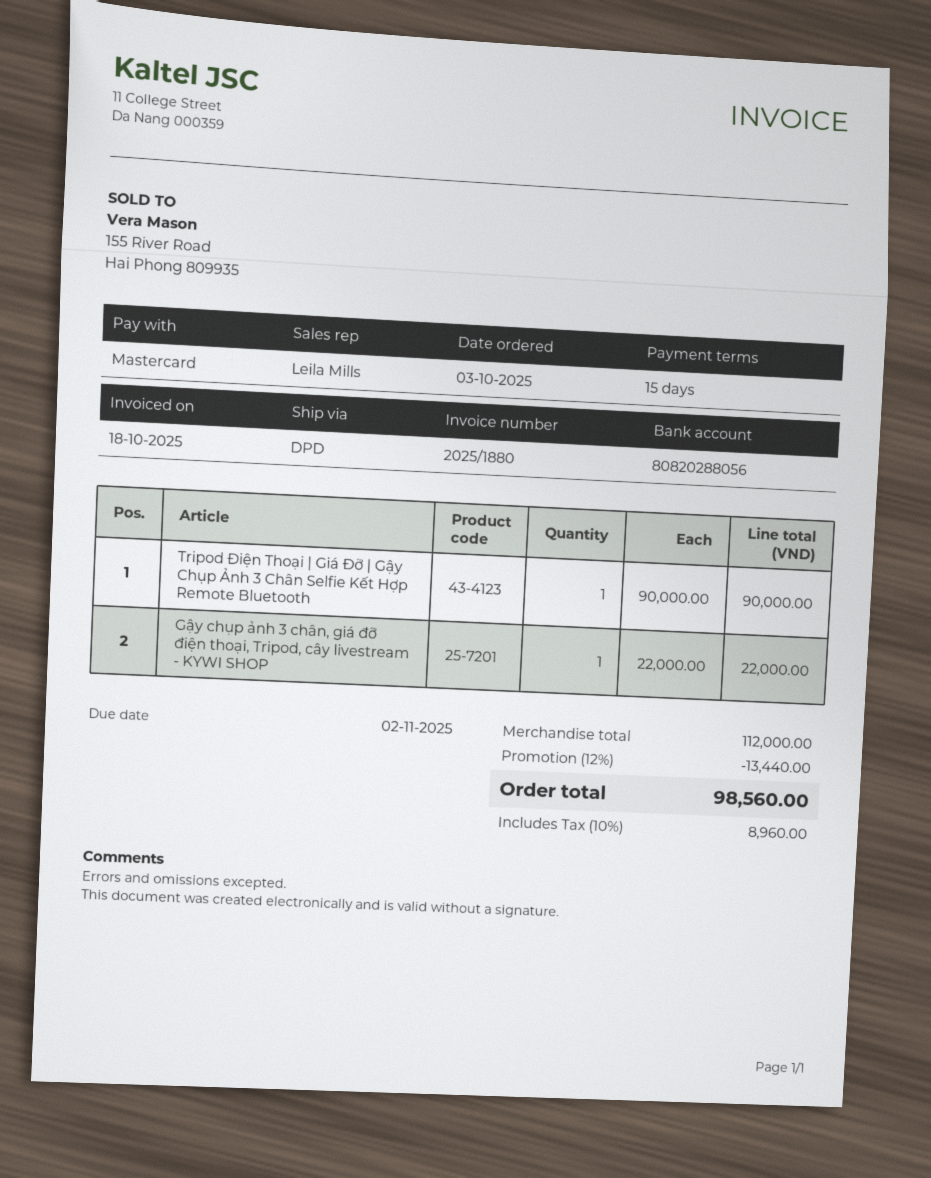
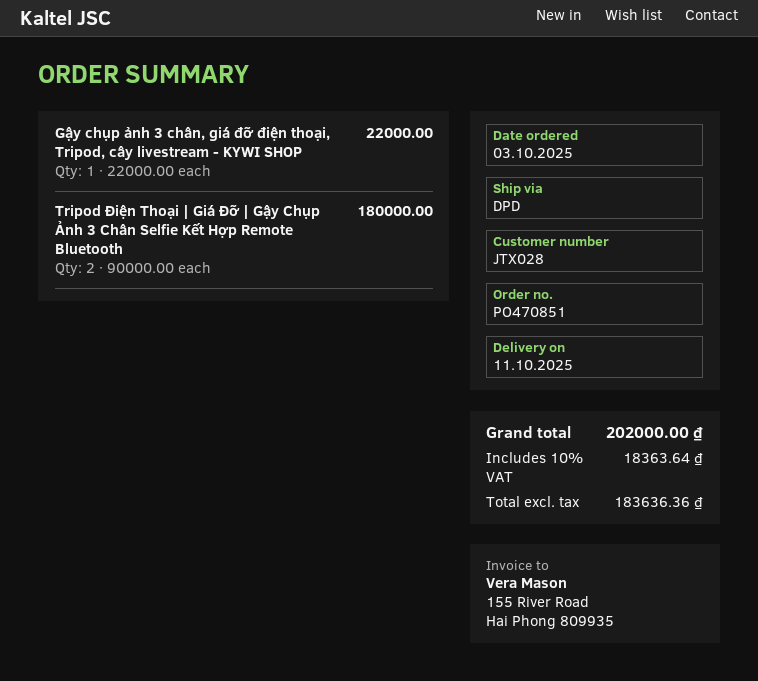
Tripod Điện Thoại | Giá Đỡ | Gậy Chụp Ảnh 3 Chân Selfie Kết Hợp Remote Bluetooth: 1 x 90000.00 = 90000.00 -> 2 x 90000.00 = 180000.00
discount: 12% = 13440.00 -> none
tax: 10% = 8960.00 -> 10% = 18363.64
total: 98560.00 -> 202000.00

